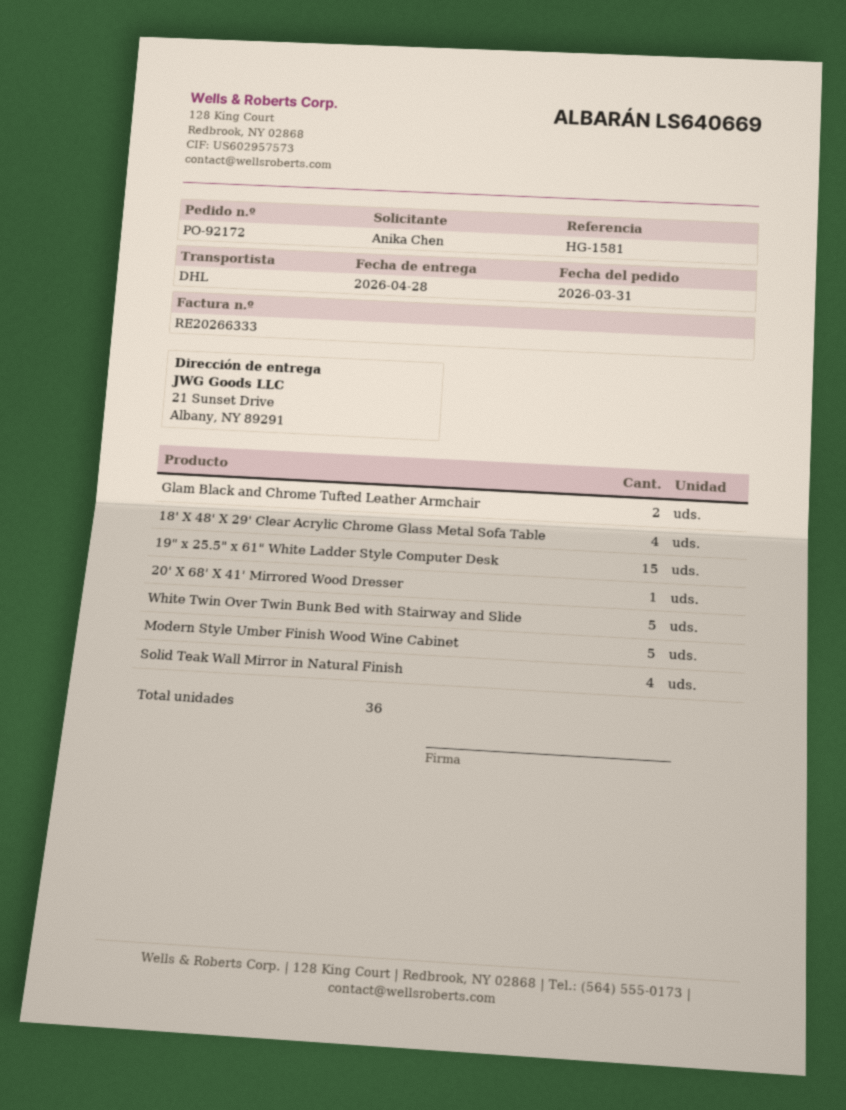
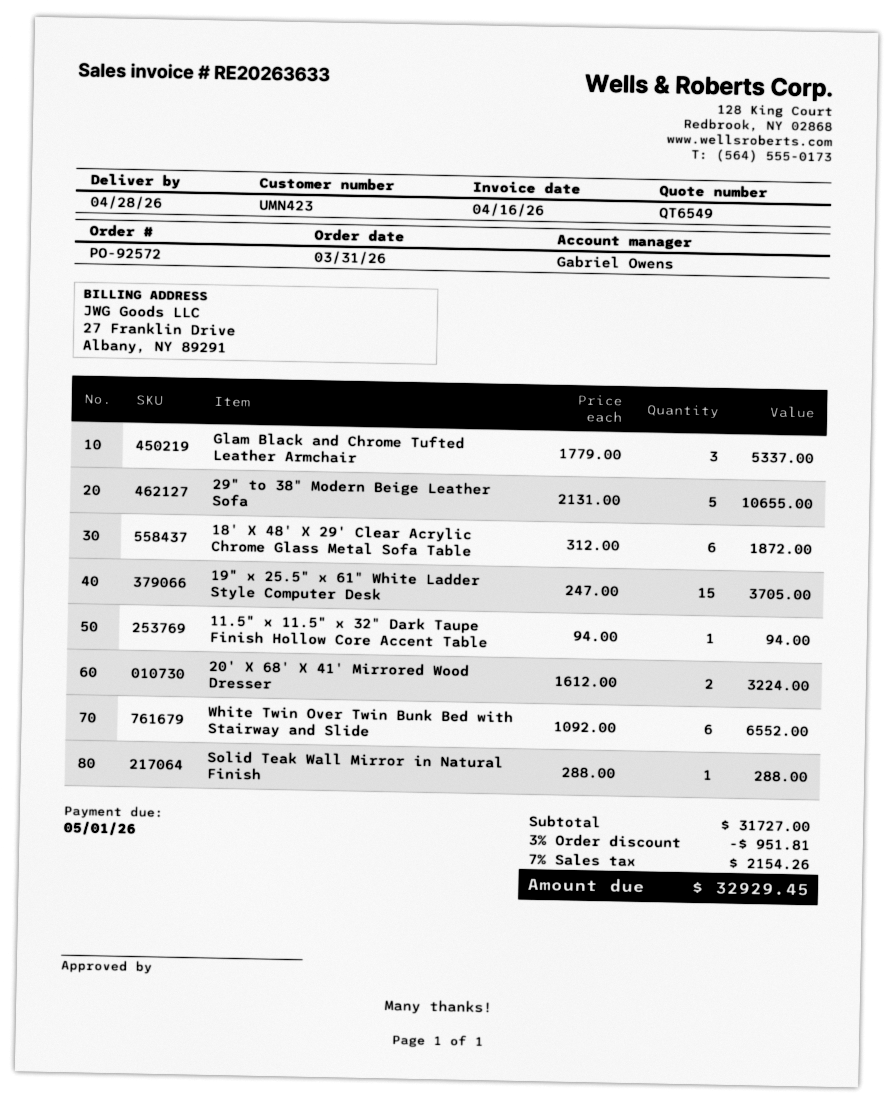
order number: PO-92172 -> PO-92572
invoice number: RE20266333 -> RE20263633
Glam Black and Chrome Tufted Leather Armchair: 2 -> 3
18' X 48' X 29' Clear Acrylic Chrome Glass Metal Sofa Table: 4 -> 6
20' X 68' X 41' Mirrored Wood Dresser: 1 -> 2
White Twin Over Twin Bunk Bed with Stairway and Slide: 5 -> 6
Modern Style Umber Finish Wood Wine Cabinet: 5 -> none
Solid Teak Wall Mirror in Natural Finish: 4 -> 1
29" to 38" Modern Beige Leather Sofa: none -> 5
11.5" x 11.5" x 32" Dark Taupe Finish Hollow Core Accent Table: none -> 1

